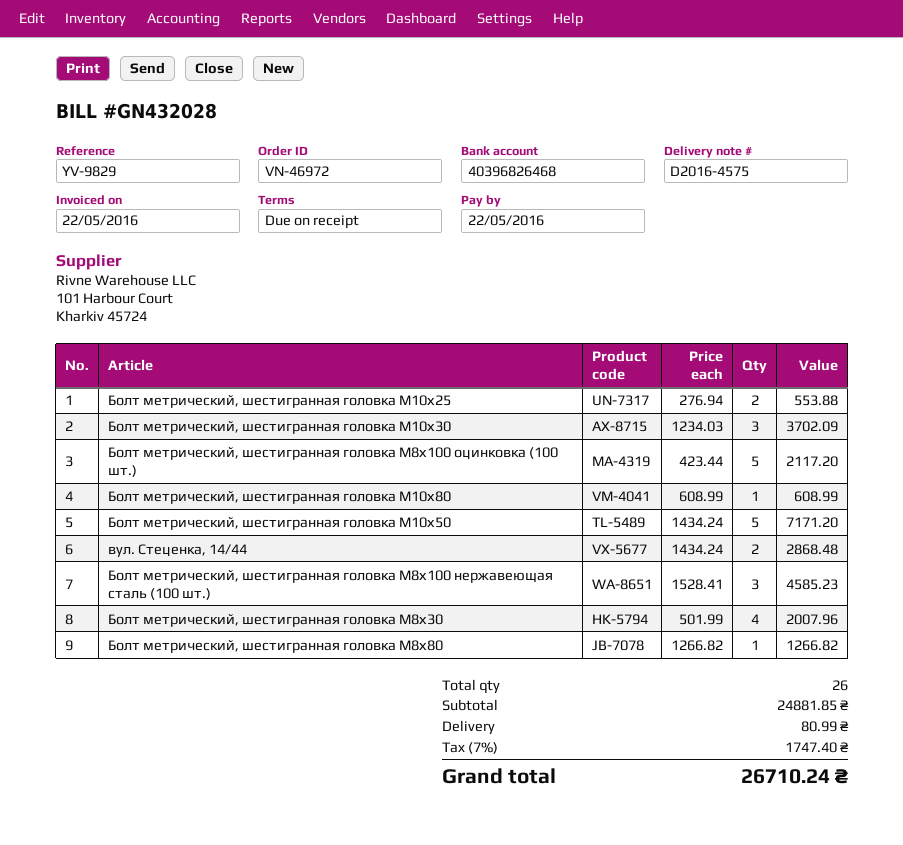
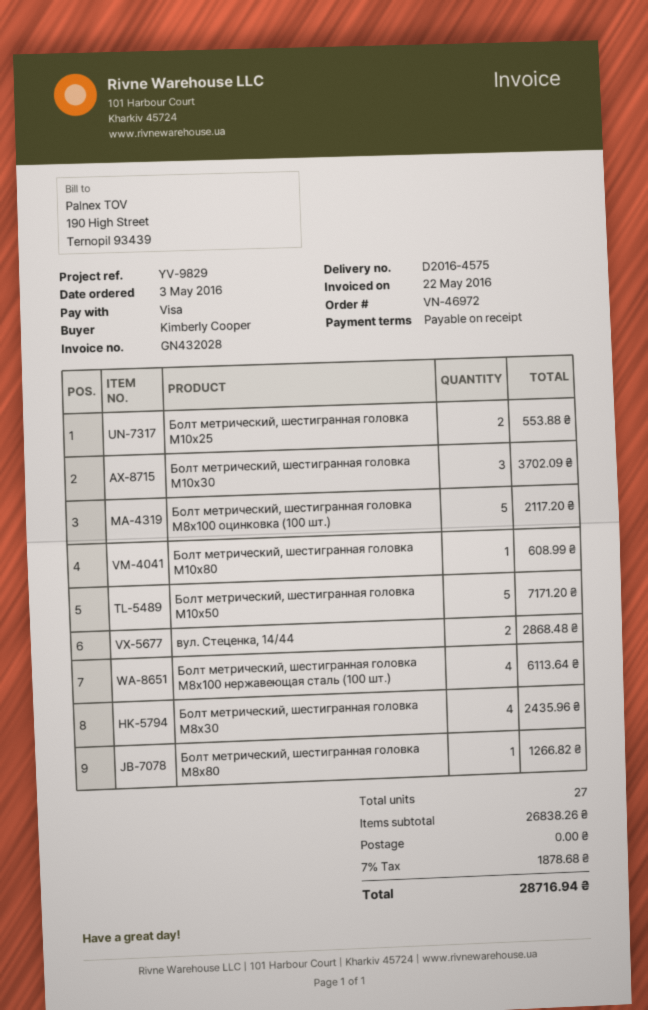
Болт метрический, шестигранная головка М8х100 нержавеющая сталь (100 шт.): 3 for 4585.23 -> 4 for 6113.64
Болт метрический, шестигранная головка М8х30: 4 for 2007.96 -> 4 for 2435.96
total quantity: 26 -> 27
subtotal: 24881.85 -> 26838.26
shipping: 80.99 -> 0.00
tax: 7% = 1747.40 -> 7% = 1878.68
total: 26710.24 -> 28716.94

